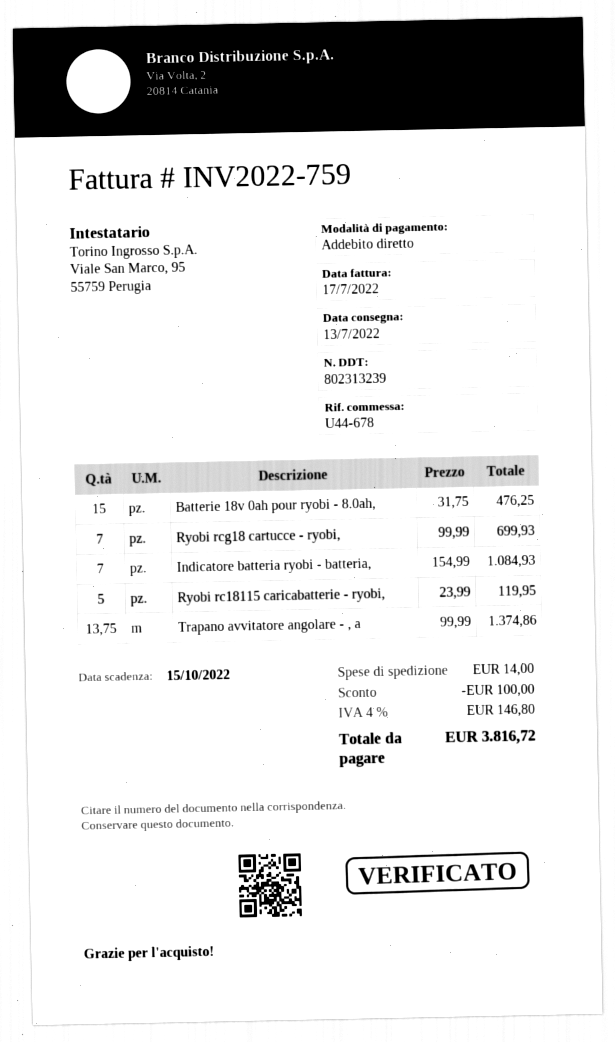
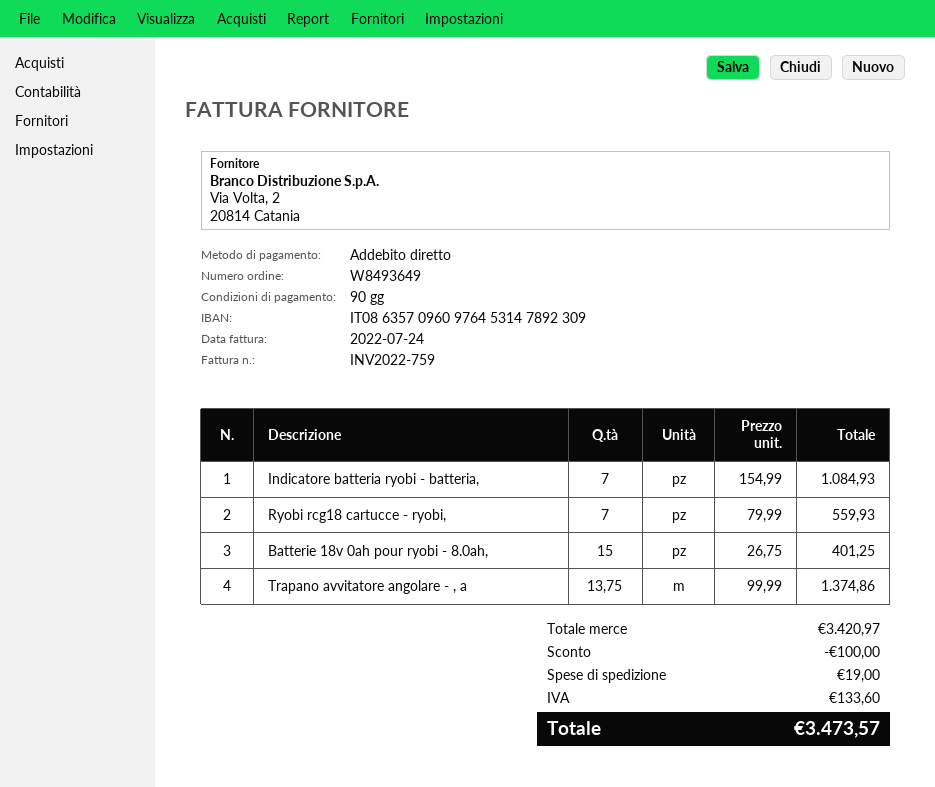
invoice date: 2022-07-17 -> 2022-07-24
Batterie 18v 0ah pour ryobi - 8.0ah,: 15 x 31.75 = 476.25 -> 15 x 26.75 = 401.25
Ryobi rcg18 cartucce - ryobi,: 7 x 99.99 = 699.93 -> 7 x 79.99 = 559.93
Ryobi rc18115 caricabatterie - ryobi,: 5 x 23.99 = 119.95 -> none
shipping: 14.00 -> 19.00
tax: 146.80 -> 133.60
total: 3816.72 -> 3473.57

